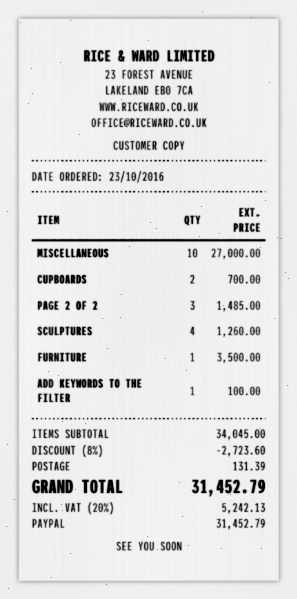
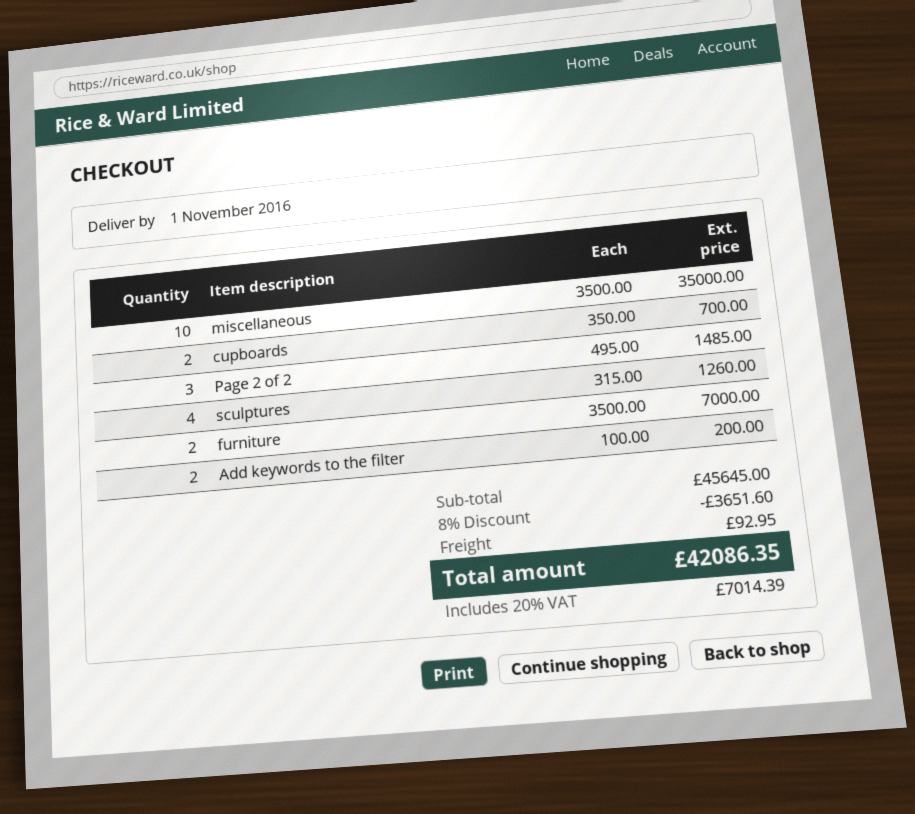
MISCELLANEOUS: 10 for 27000.00 -> 10 for 35000.00
FURNITURE: 1 for 3500.00 -> 2 for 7000.00
ADD KEYWORDS TO THE FILTER: 1 for 100.00 -> 2 for 200.00
subtotal: 34045.00 -> 45645.00
discount: 8% = 2723.60 -> 8% = 3651.60
shipping: 131.39 -> 92.95
tax: 20% = 5242.13 -> 20% = 7014.39
total: 31452.79 -> 42086.35

